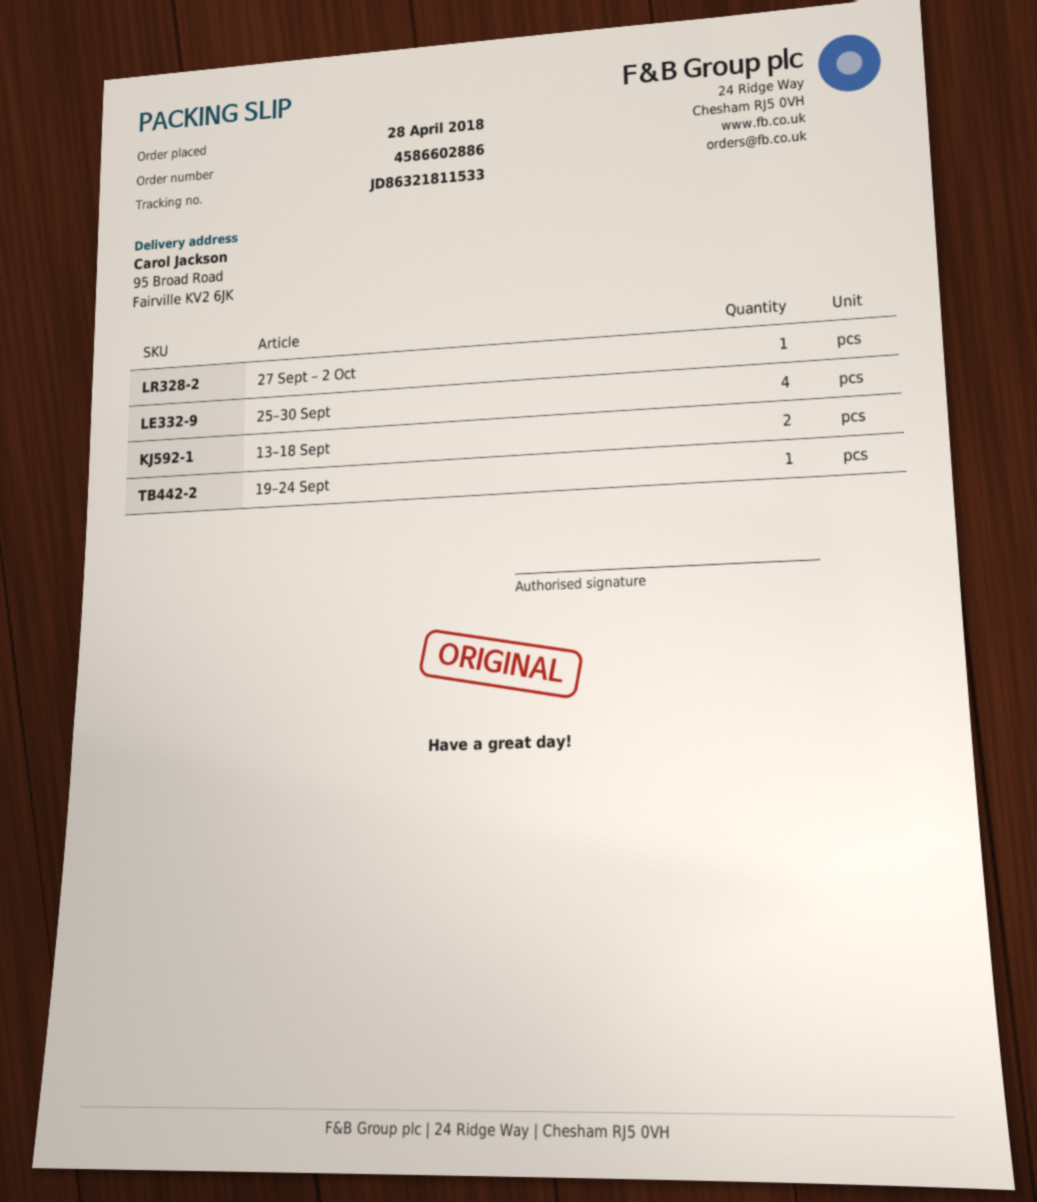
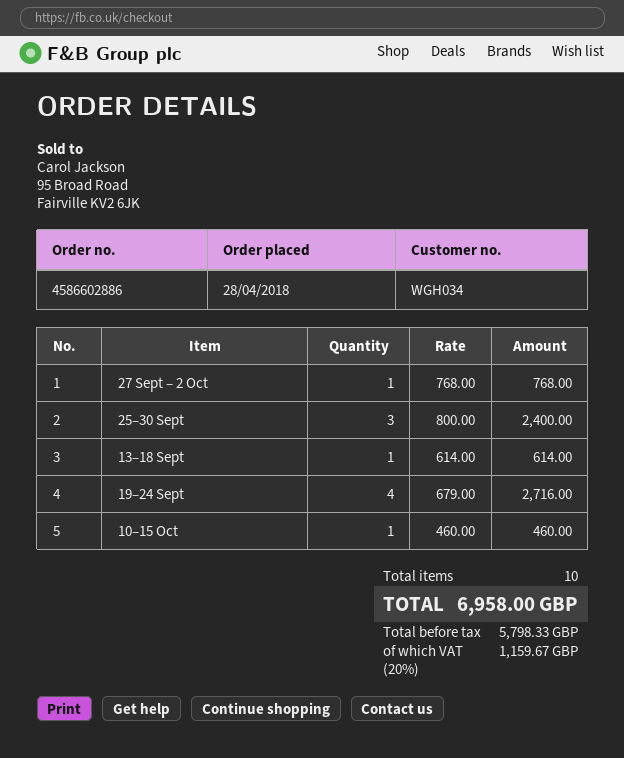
25–30 Sept: 4 -> 3
13–18 Sept: 2 -> 1
19–24 Sept: 1 -> 4
10–15 Oct: none -> 1

